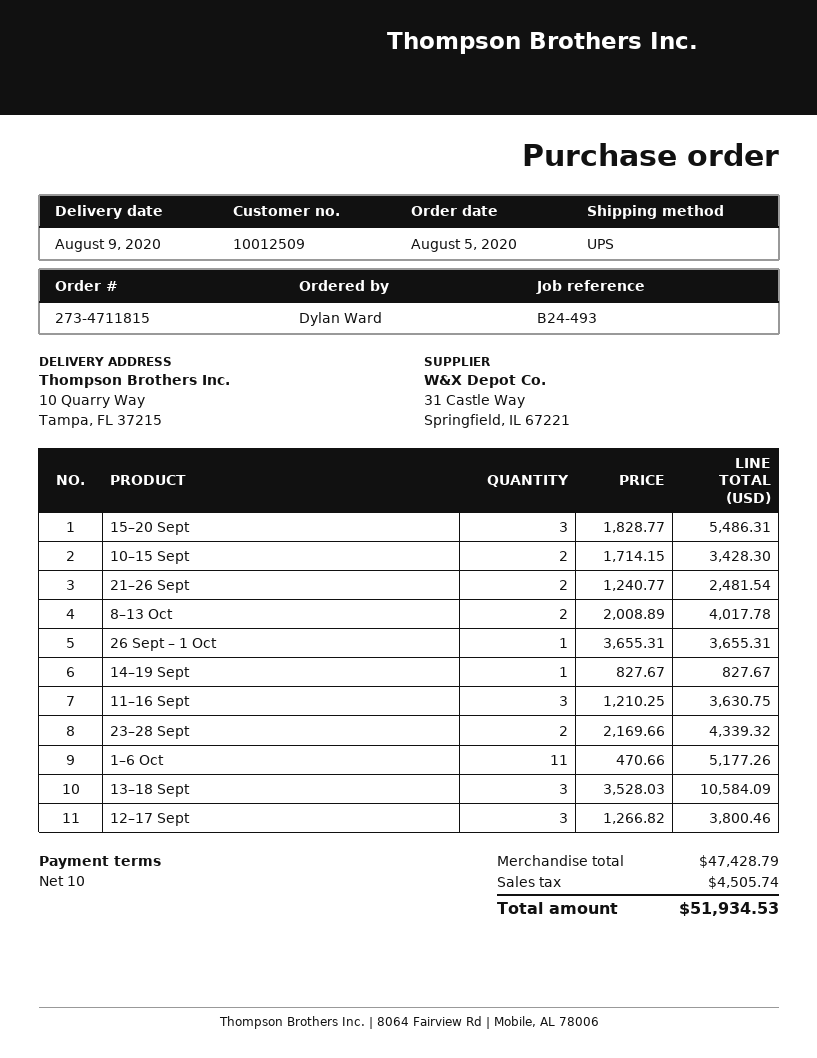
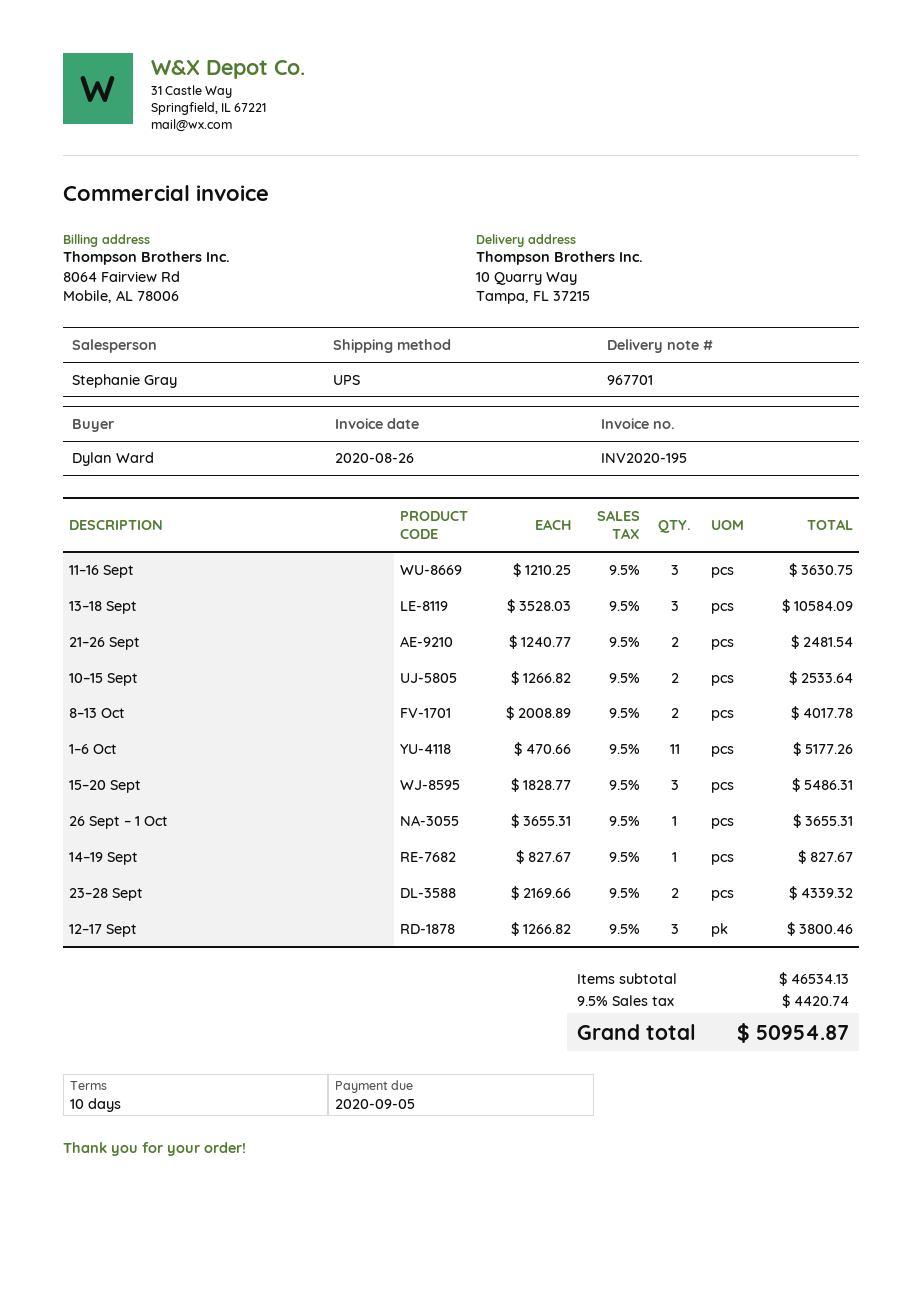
10–15 Sept: 2 x 1714.15 = 3428.30 -> 2 x 1266.82 = 2533.64
subtotal: 47428.79 -> 46534.13
tax: 4505.74 -> 4420.74
total: 51934.53 -> 50954.87

